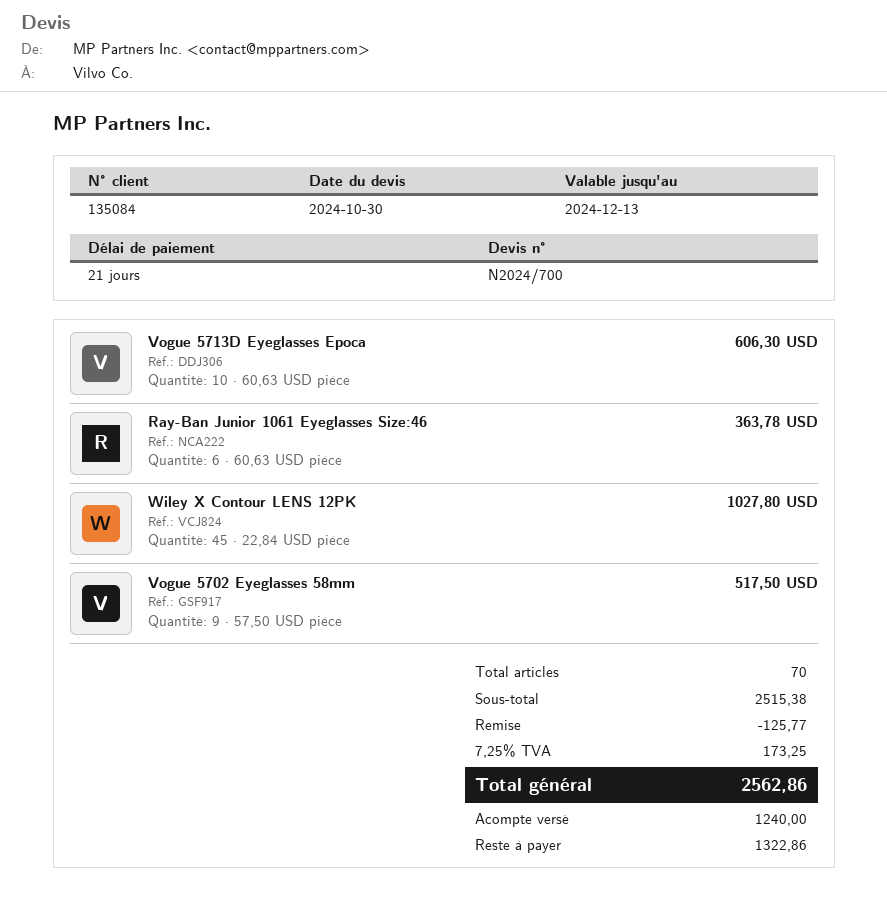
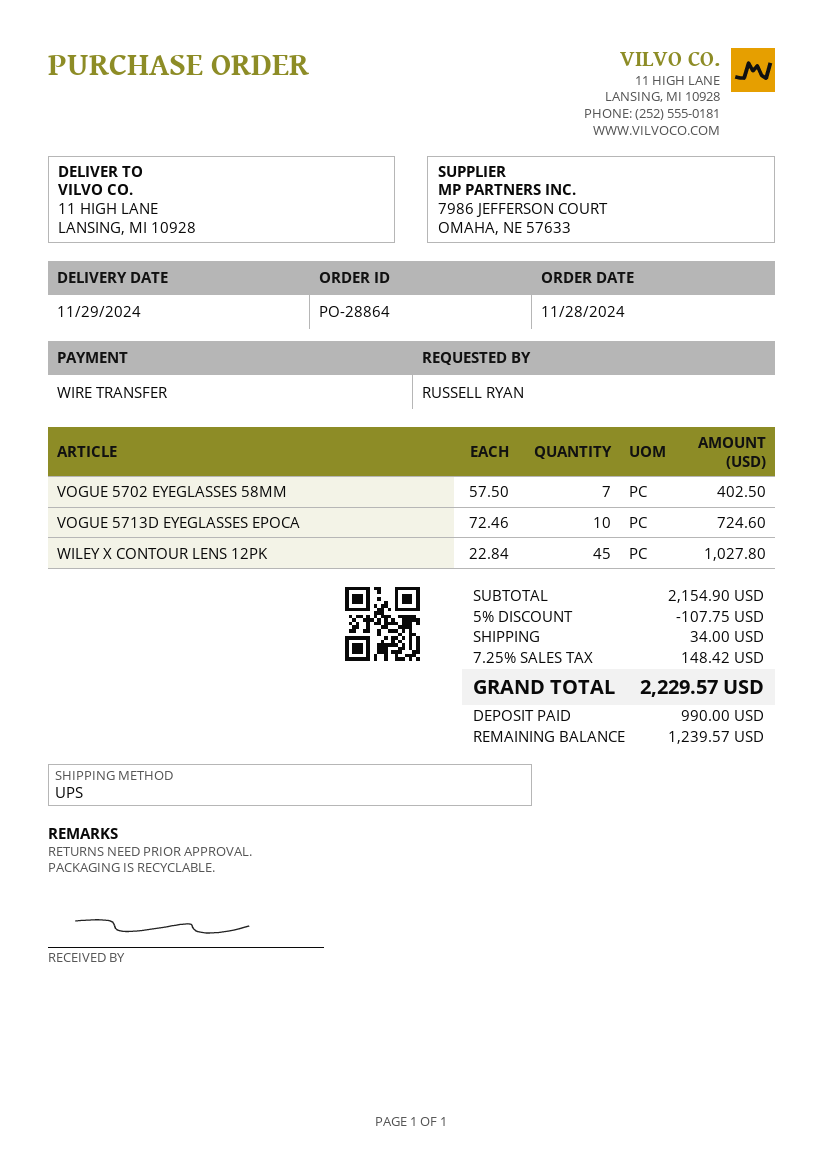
Vogue 5713D Eyeglasses Epoca: 10 x 60.63 = 606.30 -> 10 x 72.46 = 724.60
Ray-Ban Junior 1061 Eyeglasses Size:46: 6 x 60.63 = 363.78 -> none
Vogue 5702 Eyeglasses 58mm: 9 x 57.50 = 517.50 -> 7 x 57.50 = 402.50
subtotal: 2515.38 -> 2154.90
discount: 125.77 -> 107.75
shipping: none -> 34.00
tax: 7.25% = 173.25 -> 7.25% = 148.42
total: 2562.86 -> 2229.57
deposit: 1240.00 -> 990.00
balance: 1322.86 -> 1239.57

